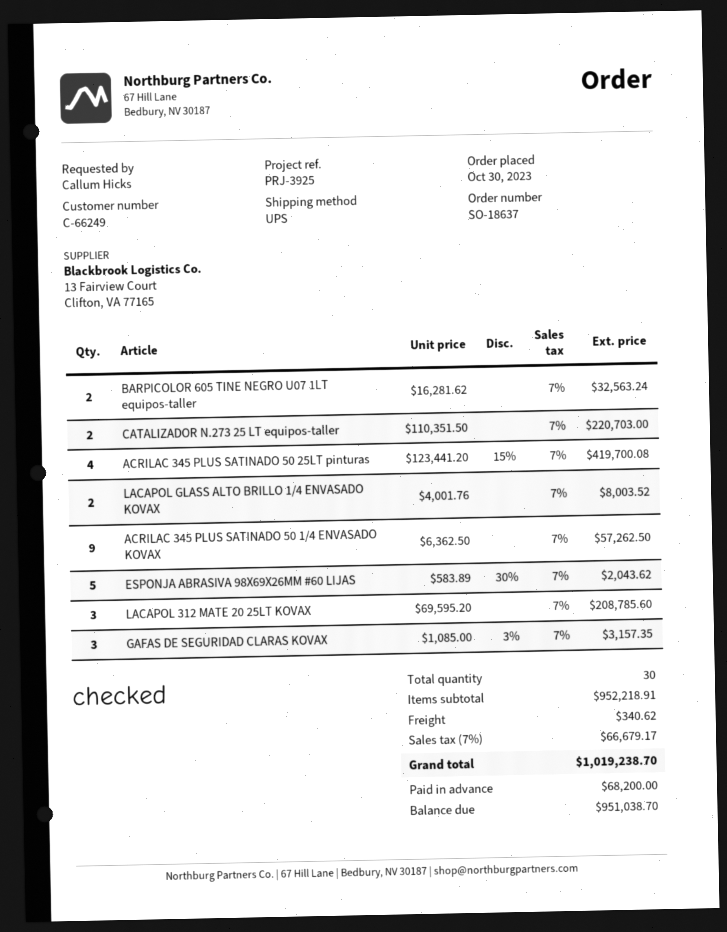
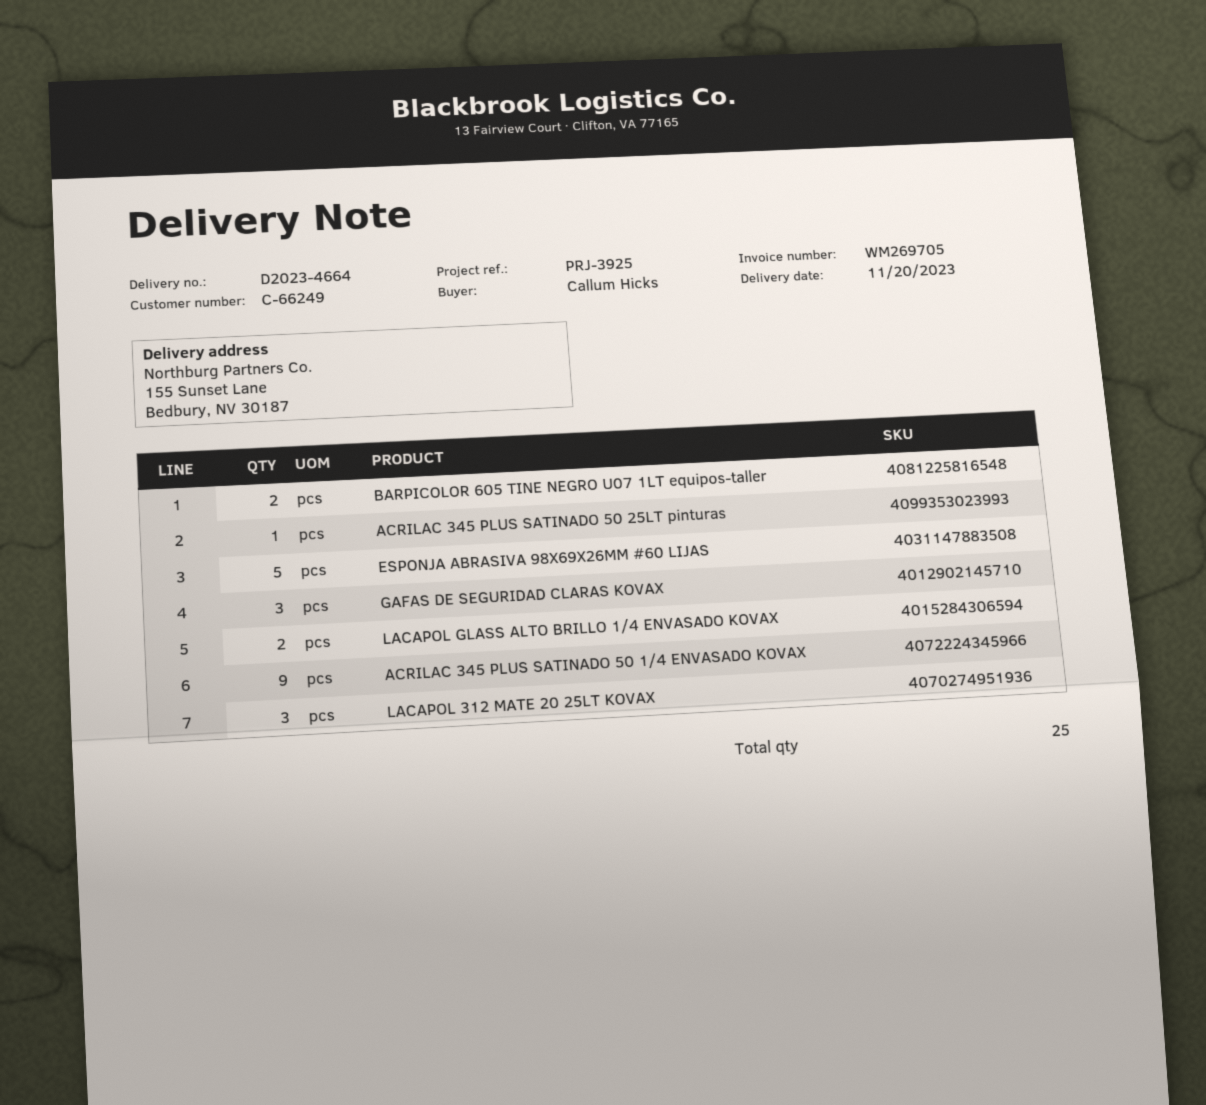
CATALIZADOR N.273 25 LT equipos-taller: 2 -> none
ACRILAC 345 PLUS SATINADO 50 25LT pinturas: 4 -> 1
total quantity: 30 -> 25

